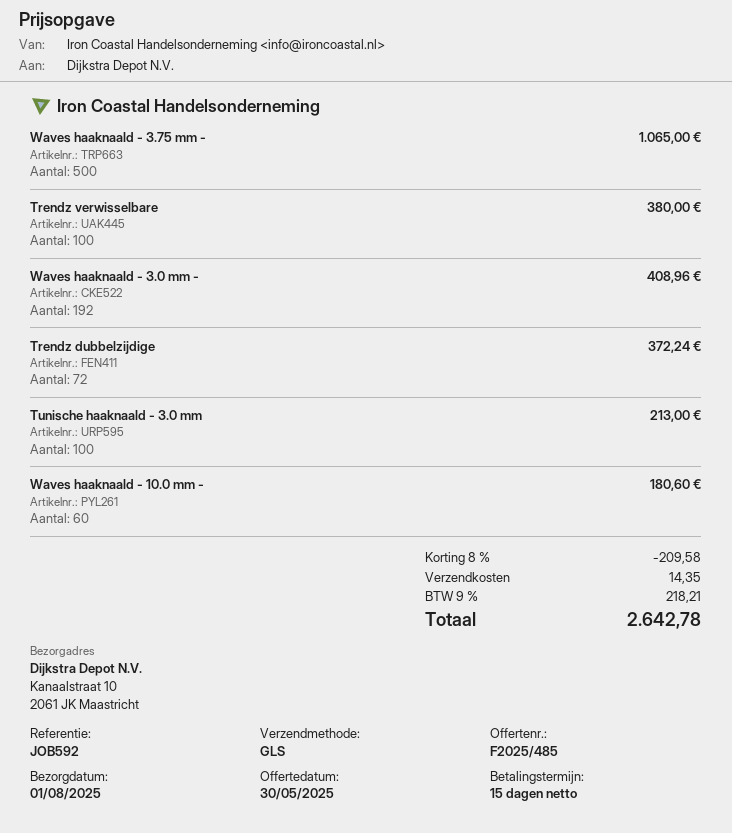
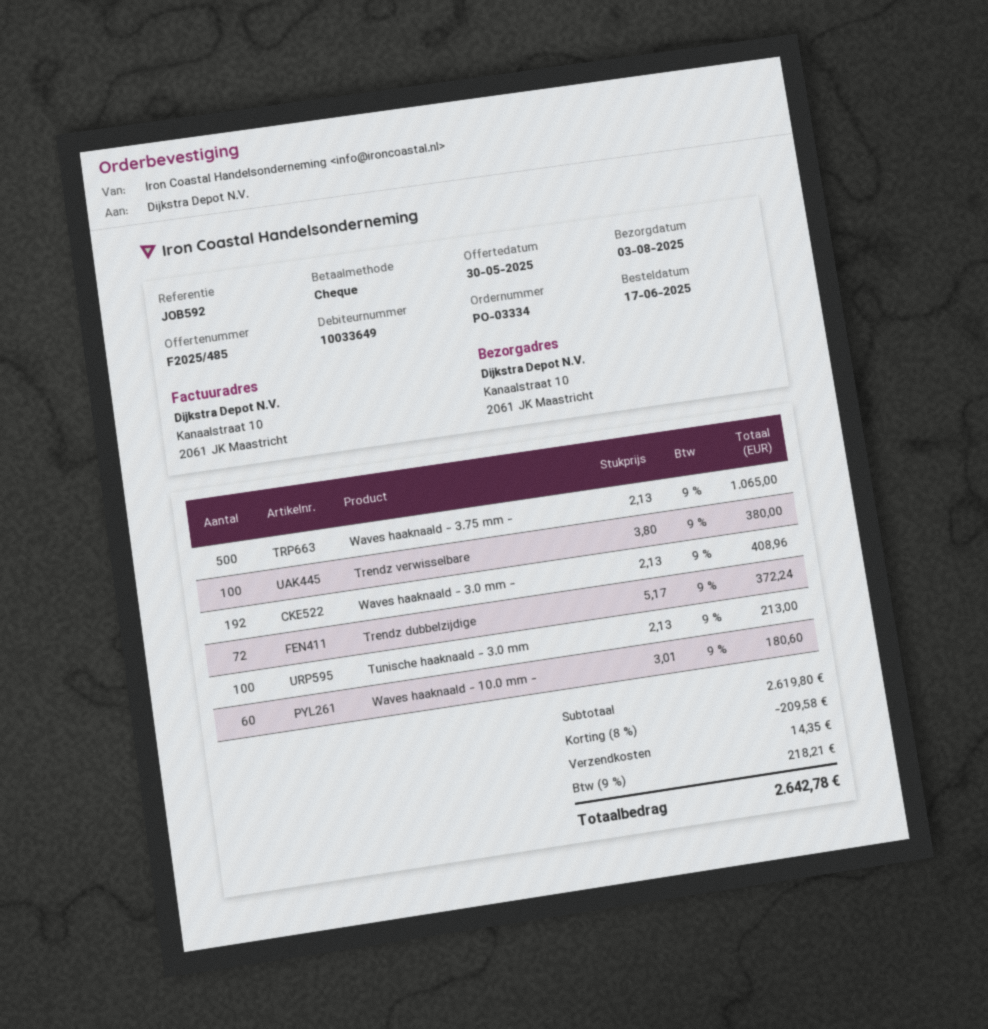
delivery date: 2025-08-01 -> 2025-08-03

